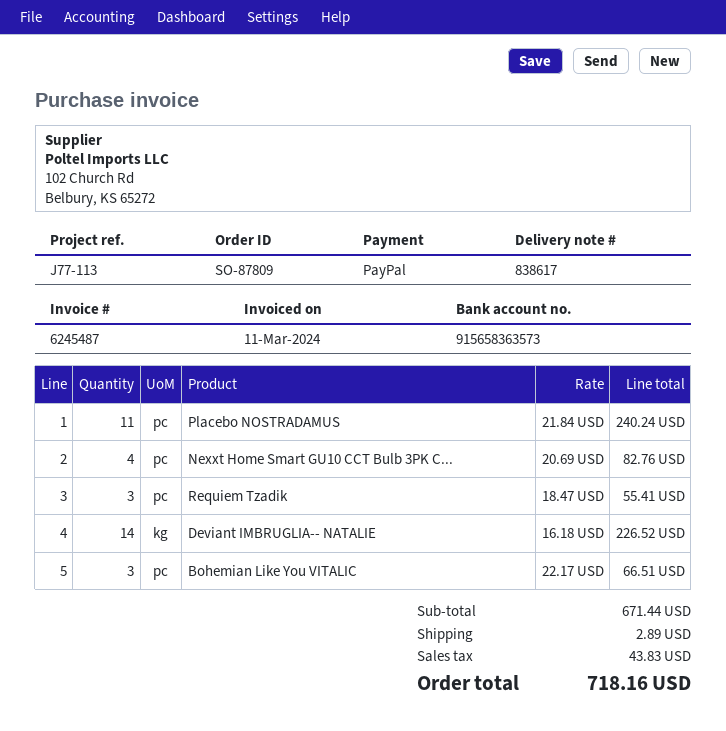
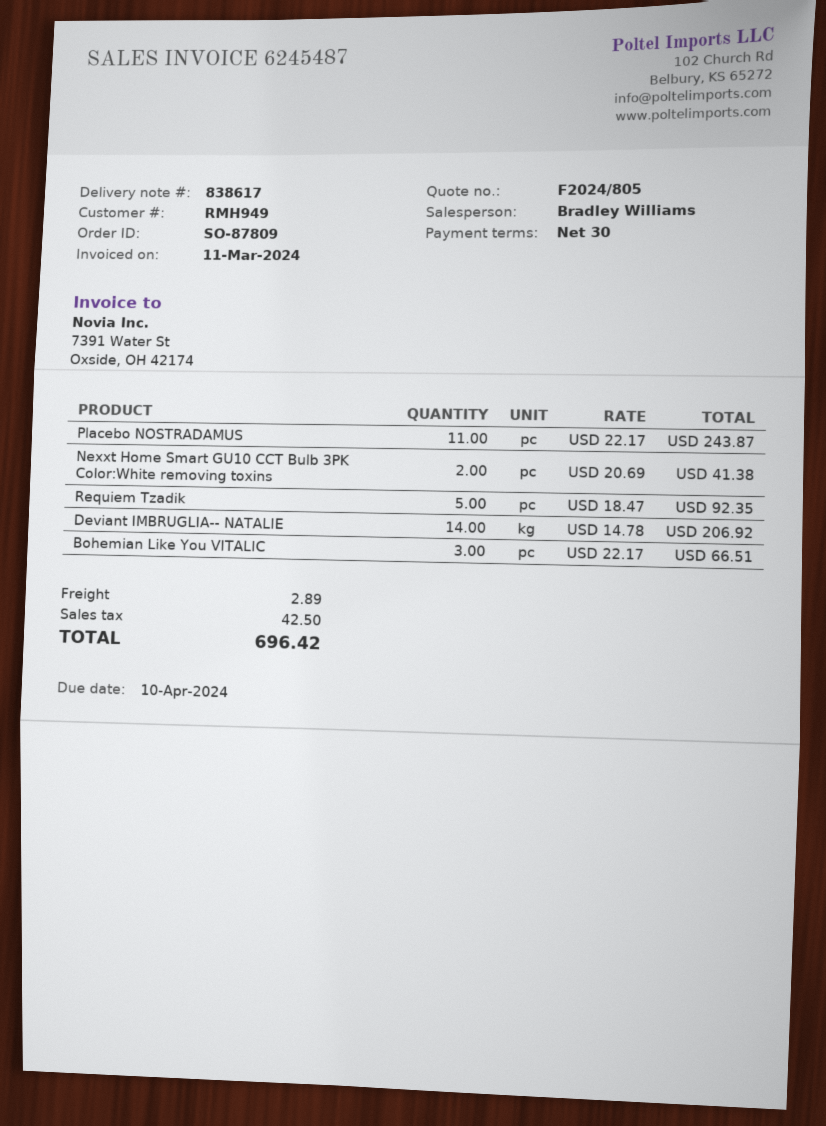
Placebo NOSTRADAMUS: 11 x 21.84 = 240.24 -> 11 x 22.17 = 243.87
Nexxt Home Smart GU10 CCT Bulb 3PK C...: 4 x 20.69 = 82.76 -> 2 x 20.69 = 41.38
Requiem Tzadik: 3 x 18.47 = 55.41 -> 5 x 18.47 = 92.35
Deviant IMBRUGLIA-- NATALIE: 14 x 16.18 = 226.52 -> 14 x 14.78 = 206.92
tax: 43.83 -> 42.50
total: 718.16 -> 696.42

